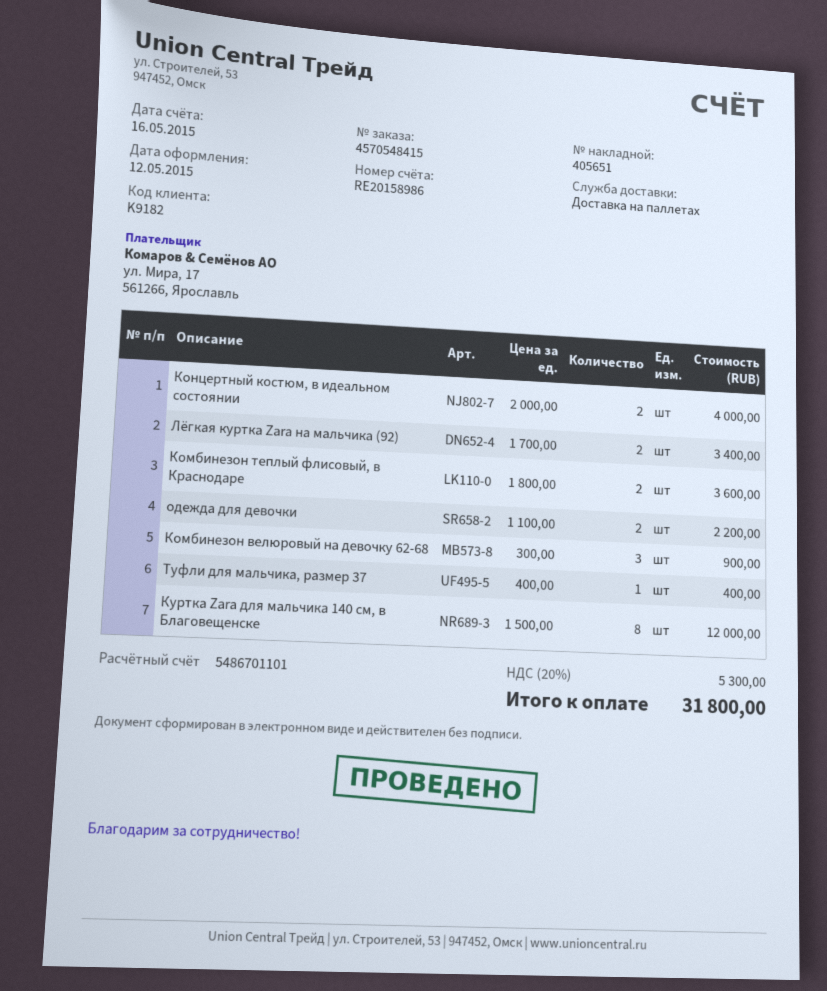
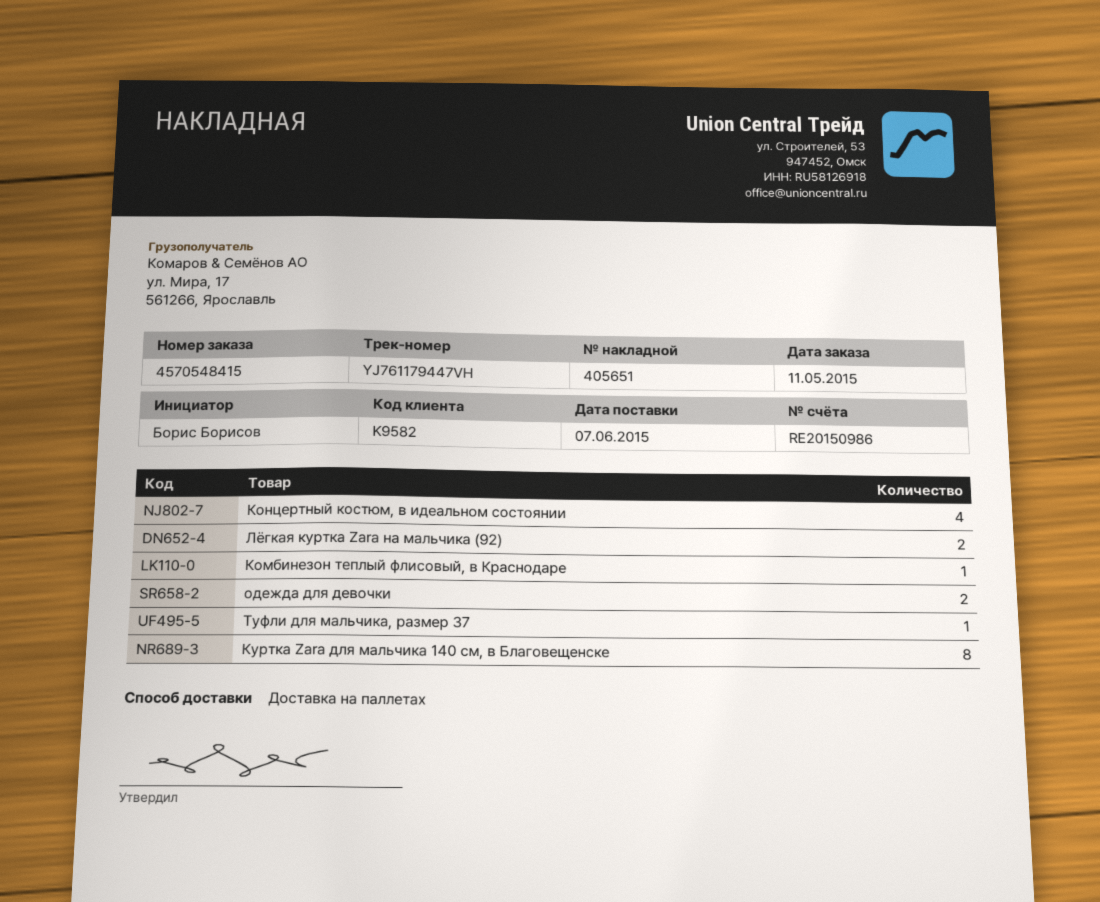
order date: 2015-05-12 -> 2015-05-11
invoice number: RE20158986 -> RE20150986
customer number: K9182 -> K9582
Концертный костюм, в идеальном состоянии: 2 -> 4
Комбинезон теплый флисовый, в Краснодаре: 2 -> 1
Комбинезон велюровый на девочку 62-68: 3 -> none

